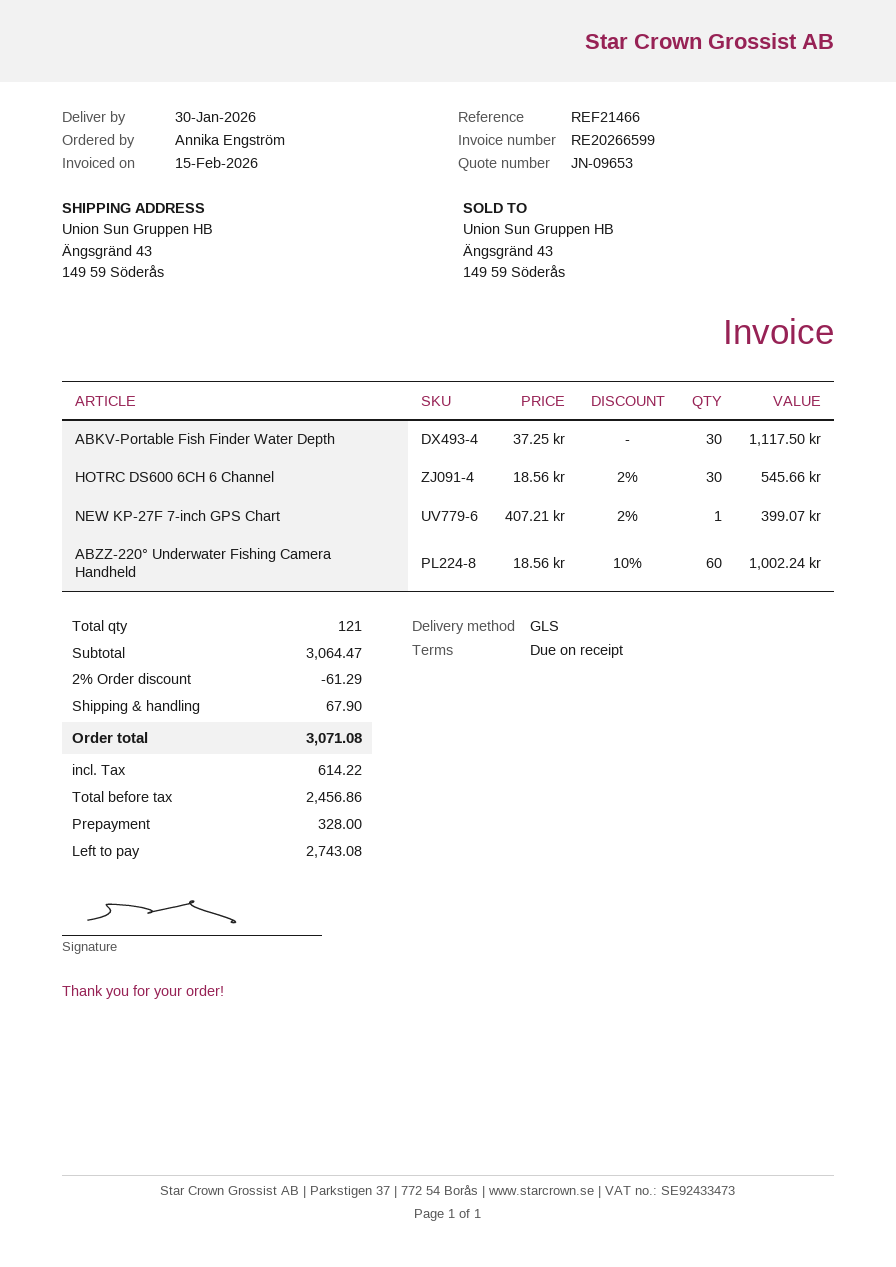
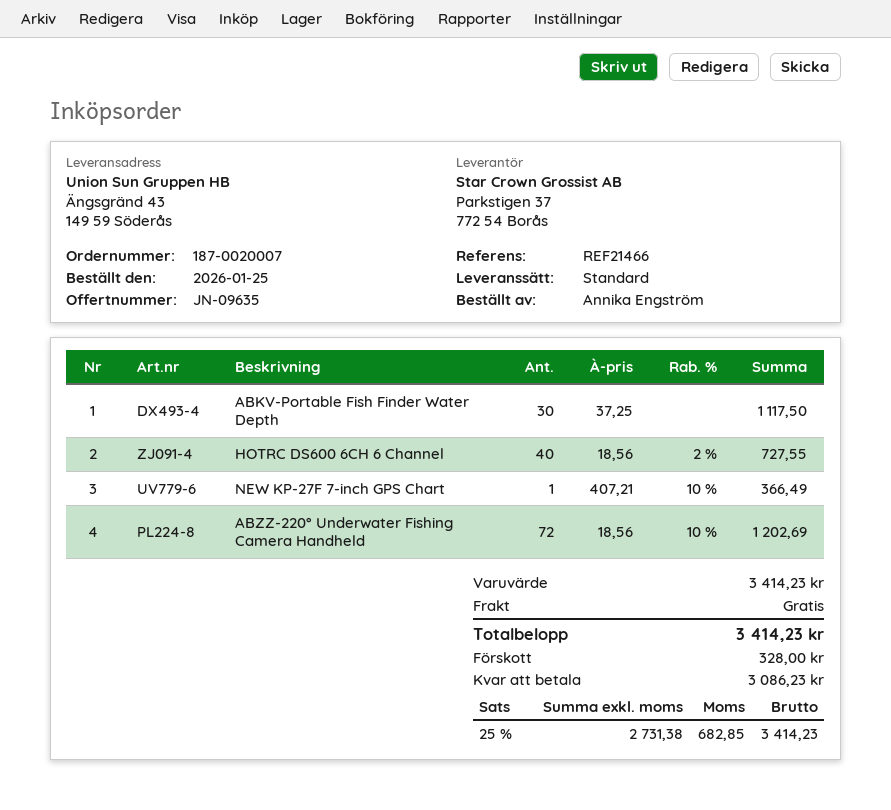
quote number: JN-09653 -> JN-09635
shipping method: GLS -> standard
HOTRC DS600 6CH 6 Channel: 30 x 18.56 - 2% = 545.66 -> 40 x 18.56 - 2% = 727.55
NEW KP-27F 7-inch GPS Chart: 1 x 407.21 - 2% = 399.07 -> 1 x 407.21 - 10% = 366.49
ABZZ-220° Underwater Fishing Camera Handheld: 60 x 18.56 - 10% = 1002.24 -> 72 x 18.56 - 10% = 1202.69
subtotal: 3064.47 -> 3414.23
discount: 2% = 61.29 -> none
shipping: 67.90 -> 0.00
net: 2456.86 -> 2731.38
tax: 614.22 -> 682.85
total: 3071.08 -> 3414.23
balance: 2743.08 -> 3086.23

